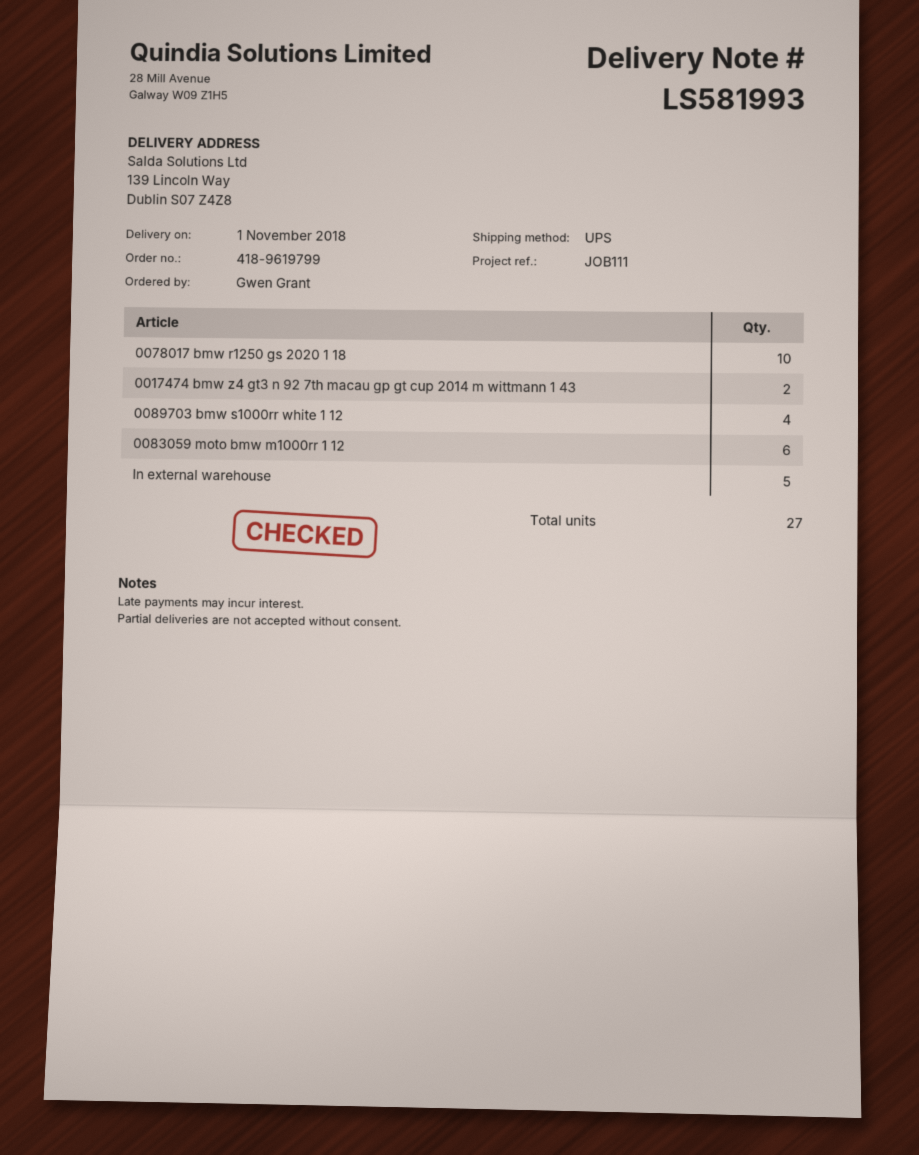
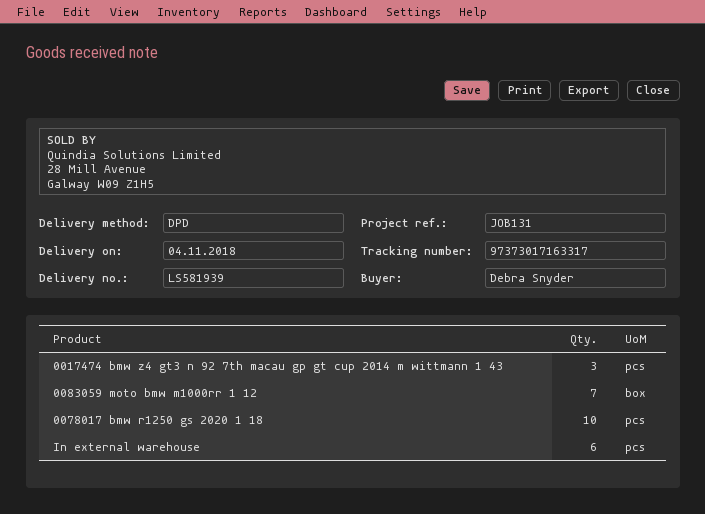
delivery note number: LS581993 -> LS581939
delivery date: 2018-11-01 -> 2018-11-04
reference: JOB111 -> JOB131
ordered by: Gwen Grant -> Debra Snyder
shipping method: UPS -> DPD
0017474 bmw z4 gt3 n 92 7th macau gp gt cup 2014 m wittmann 1 43: 2 -> 3
0089703 bmw s1000rr white 1 12: 4 -> none
0083059 moto bmw m1000rr 1 12: 6 -> 7
In external warehouse: 5 -> 6

